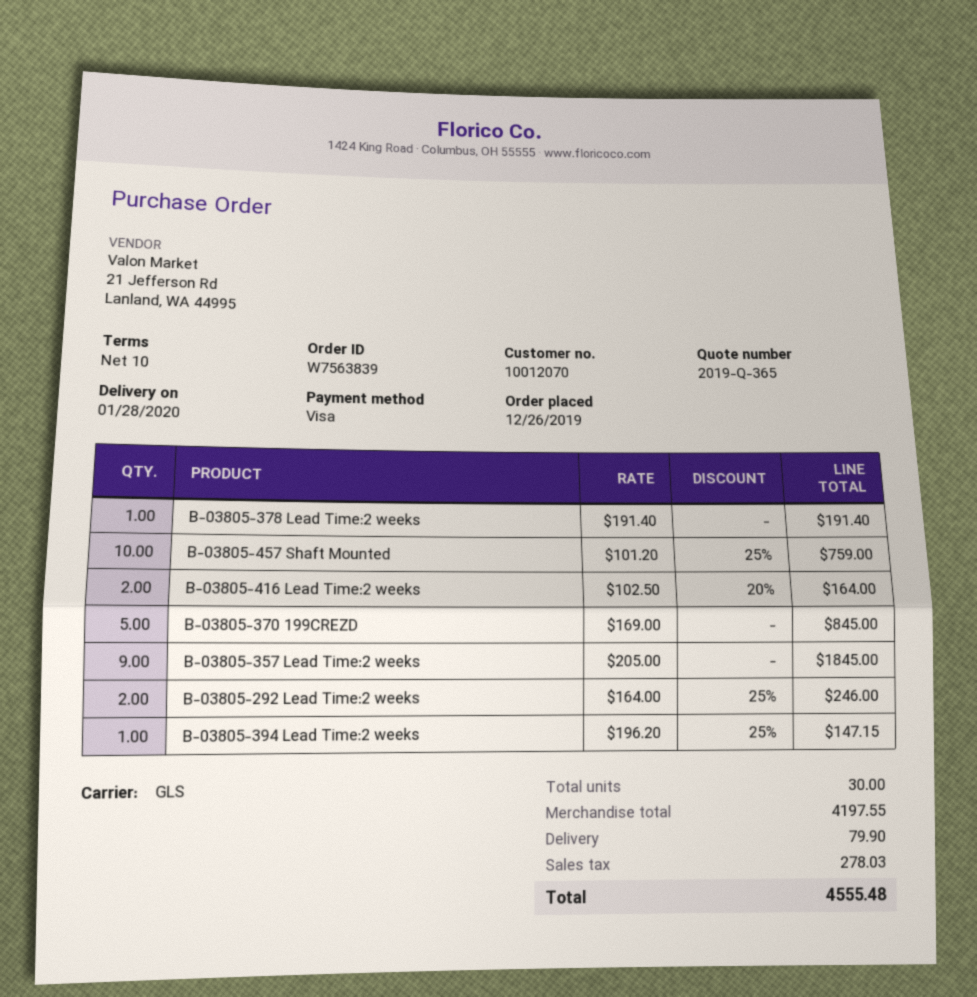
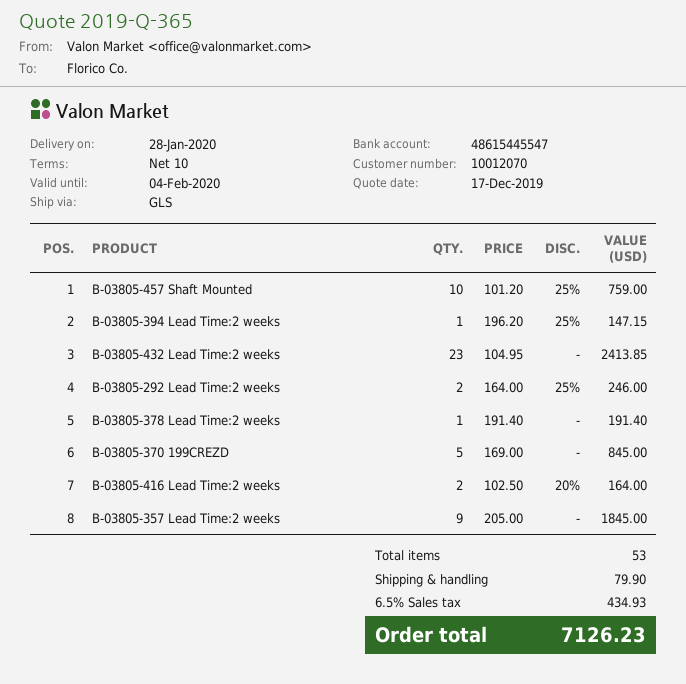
B-03805-432 Lead Time:2 weeks: none -> 23 x 104.95 = 2413.85
total quantity: 30 -> 53
tax: 278.03 -> 434.93
total: 4555.48 -> 7126.23

